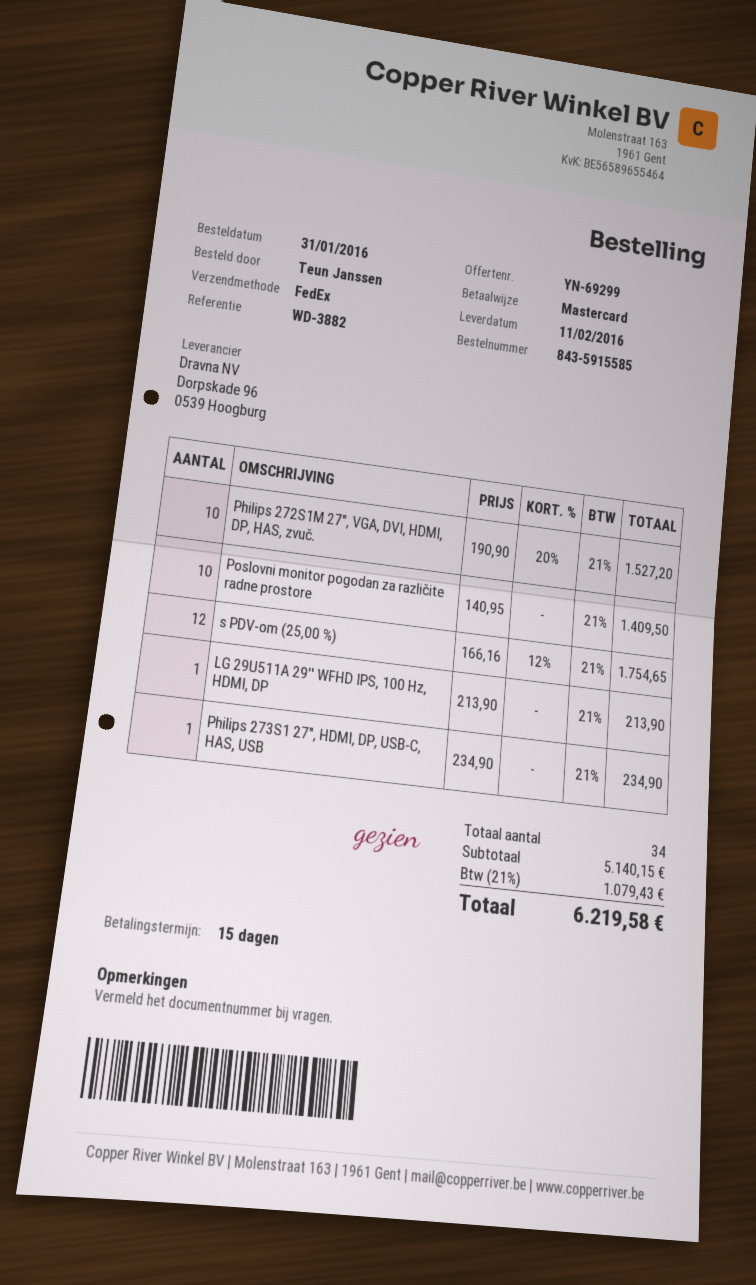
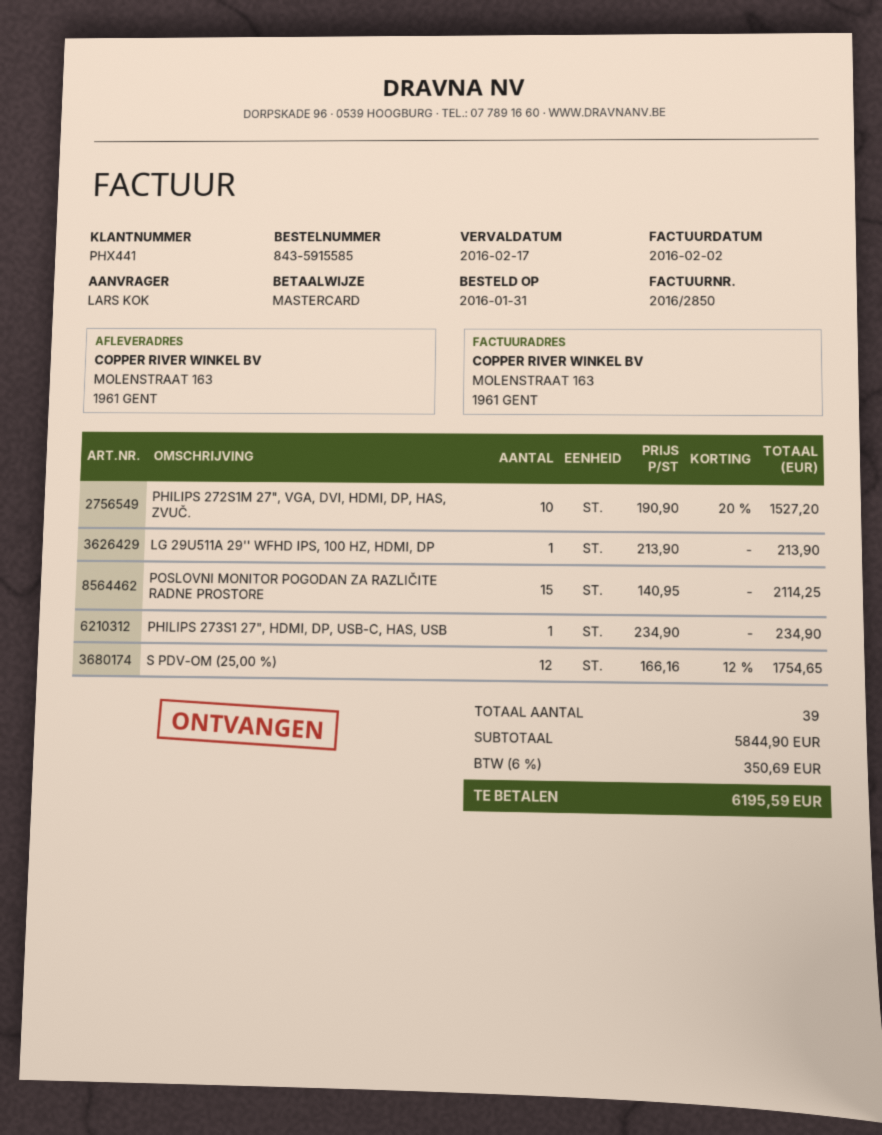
ordered by: Teun Janssen -> LARS KOK
Poslovni monitor pogodan za različite radne prostore: 10 x 140.95 = 1409.50 -> 15 x 140.95 = 2114.25
total quantity: 34 -> 39
subtotal: 5140.15 -> 5844.90
tax: 21% = 1079.43 -> 6% = 350.69
total: 6219.58 -> 6195.59

